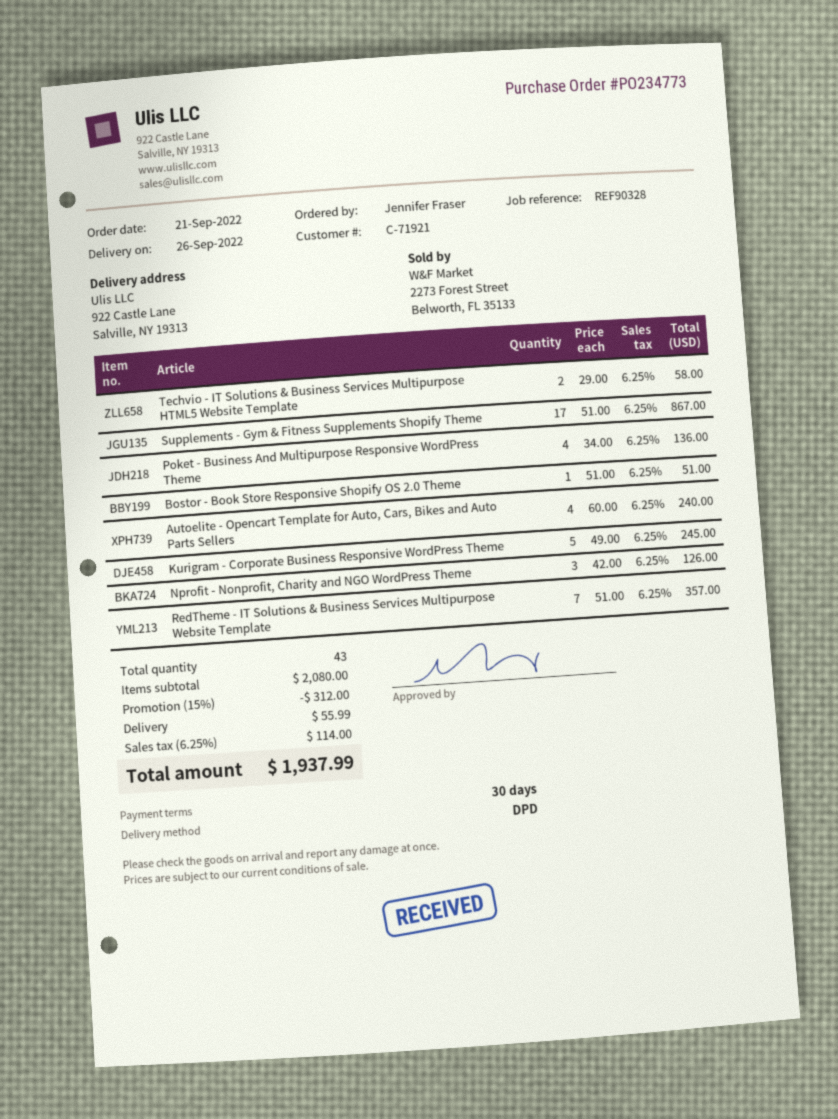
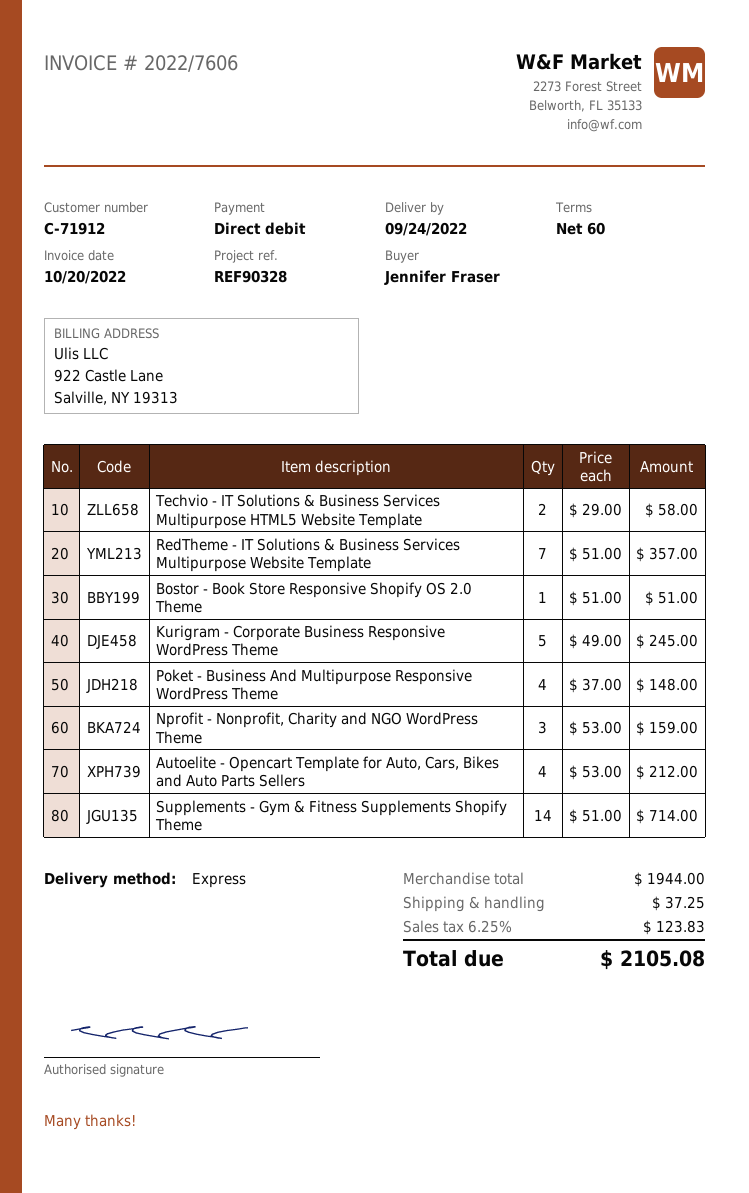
delivery date: 2022-09-26 -> 2022-09-24
payment terms: 30 days -> 60 days
customer number: C-71921 -> C-71912
shipping method: DPD -> express
Supplements - Gym & Fitness Supplements Shopify Theme: 17 x 51.00 = 867.00 -> 14 x 51.00 = 714.00
Poket - Business And Multipurpose Responsive WordPress Theme: 4 x 34.00 = 136.00 -> 4 x 37.00 = 148.00
Autoelite - Opencart Template for Auto, Cars, Bikes and Auto Parts Sellers: 4 x 60.00 = 240.00 -> 4 x 53.00 = 212.00
Nprofit - Nonprofit, Charity and NGO WordPress Theme: 3 x 42.00 = 126.00 -> 3 x 53.00 = 159.00
subtotal: 2080.00 -> 1944.00
discount: 15% = 312.00 -> none
shipping: 55.99 -> 37.25
tax: 6.25% = 114.00 -> 6.25% = 123.83
total: 1937.99 -> 2105.08

